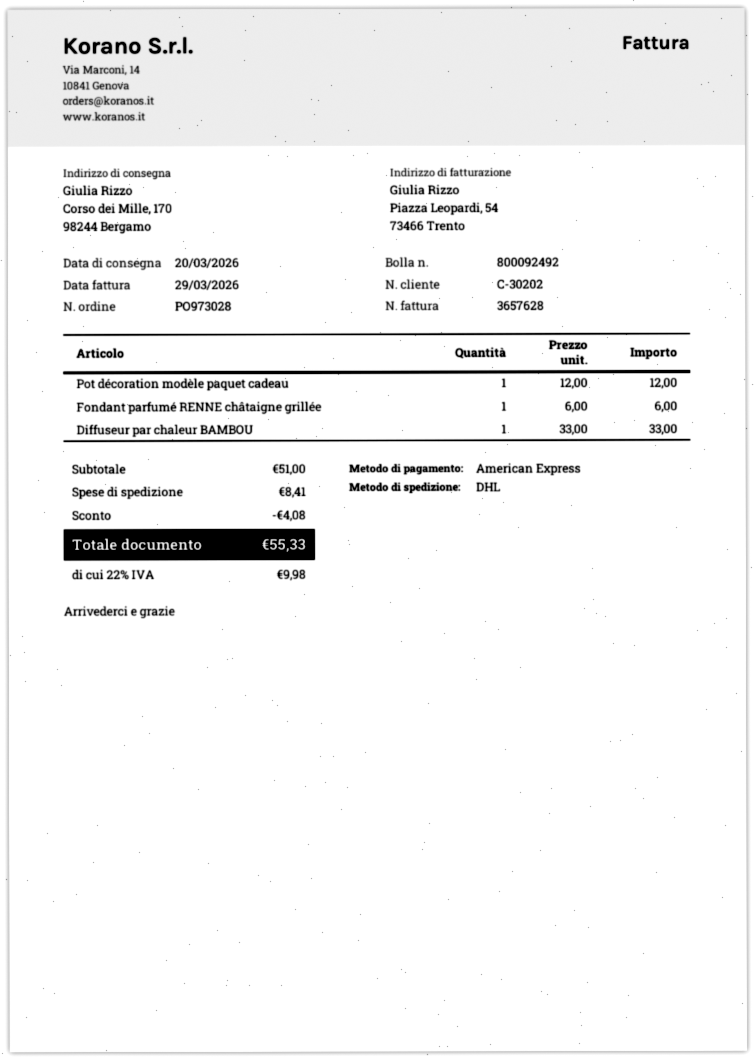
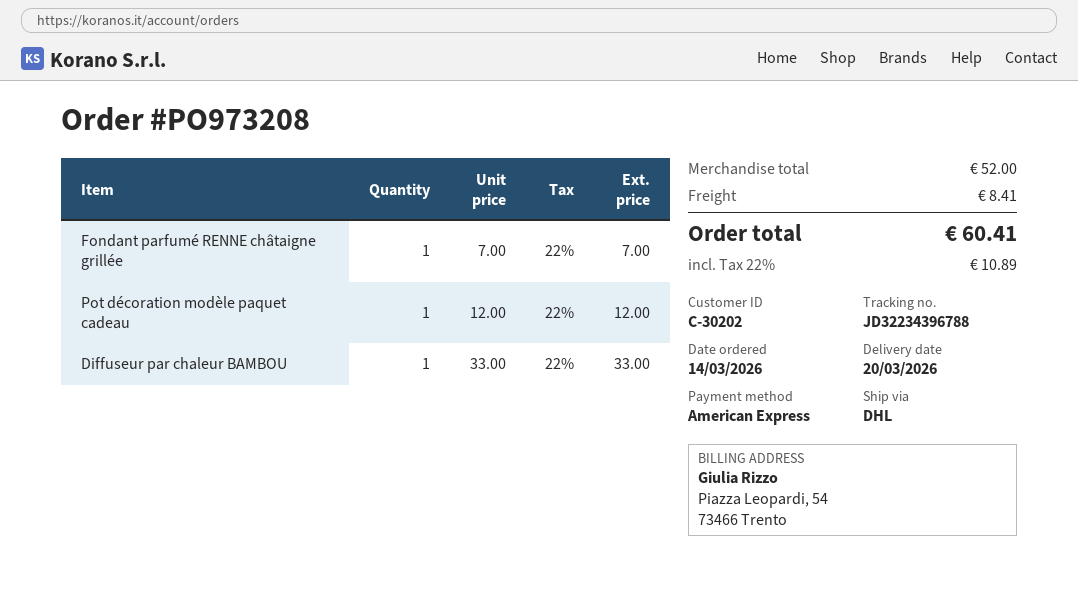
order number: PO973028 -> PO973208
Fondant parfumé RENNE châtaigne grillée: 1 x 6.00 = 6.00 -> 1 x 7.00 = 7.00
subtotal: 51.00 -> 52.00
discount: 4.08 -> none
tax: 22% = 9.98 -> 22% = 10.89
total: 55.33 -> 60.41

